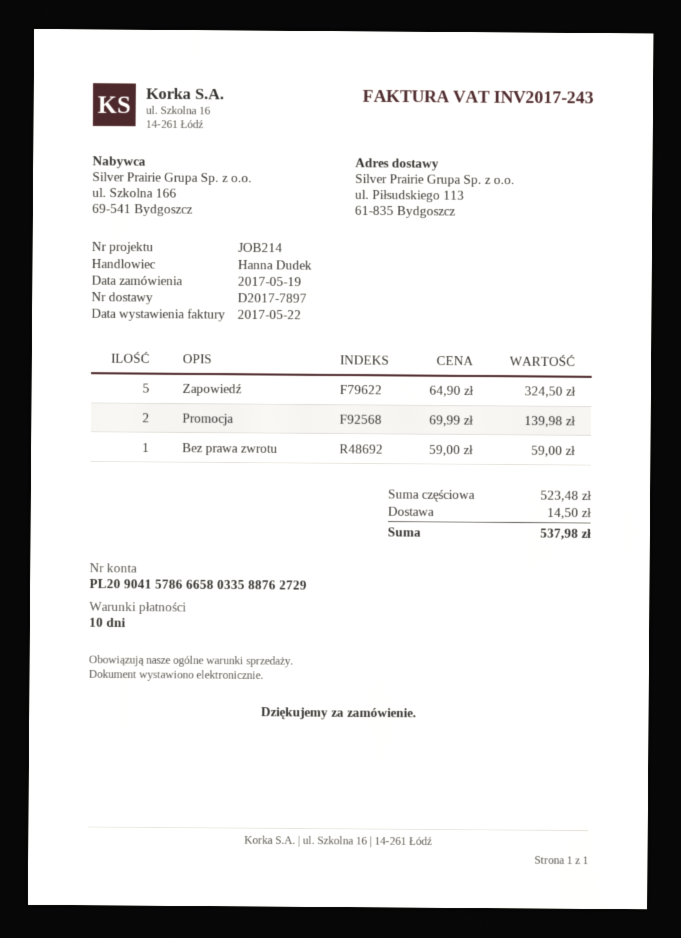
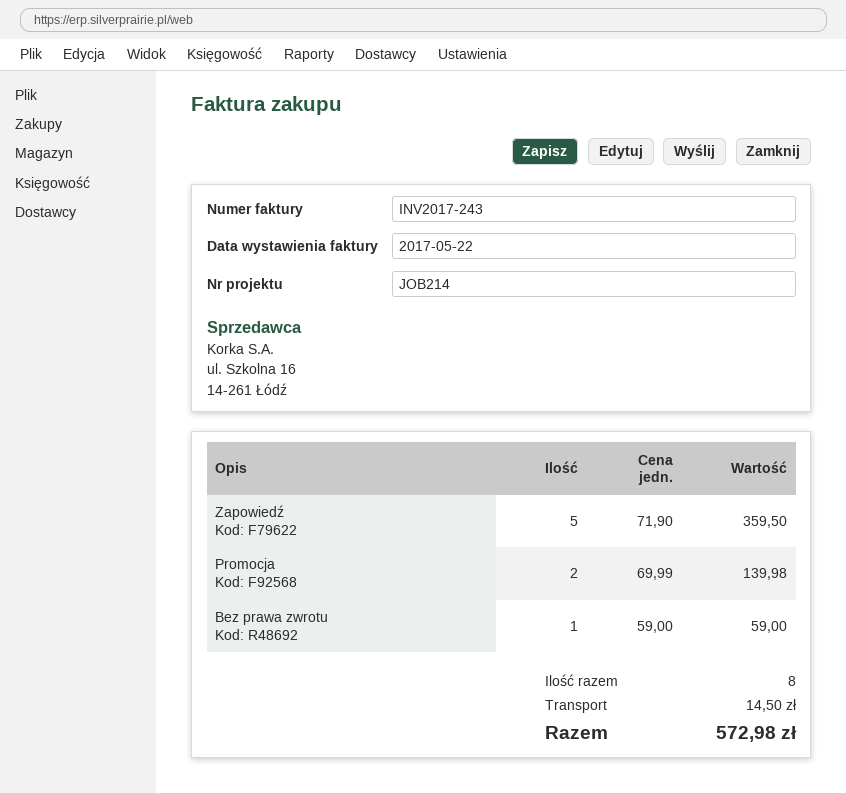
Zapowiedź: 5 x 64.90 = 324.50 -> 5 x 71.90 = 359.50
total: 537.98 -> 572.98

